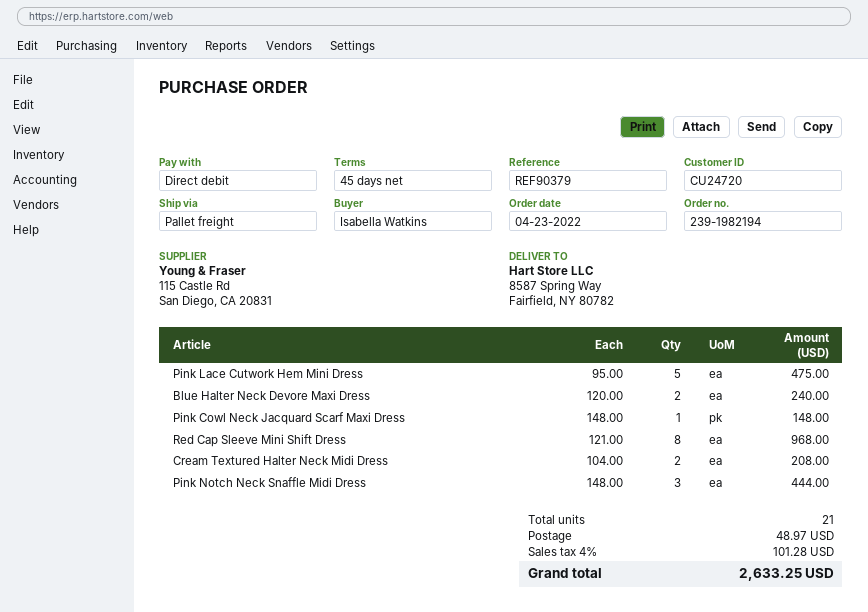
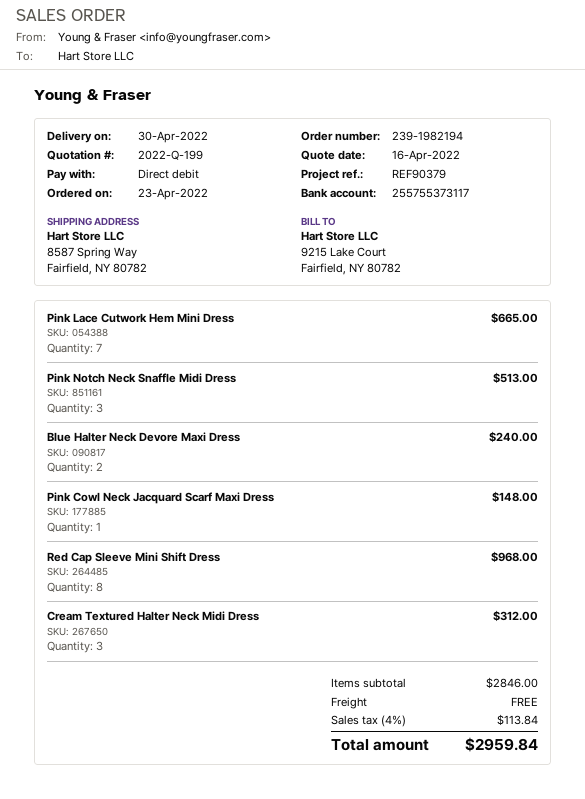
Pink Lace Cutwork Hem Mini Dress: 5 for 475.00 -> 7 for 665.00
Cream Textured Halter Neck Midi Dress: 2 for 208.00 -> 3 for 312.00
Pink Notch Neck Snaffle Midi Dress: 3 for 444.00 -> 3 for 513.00
shipping: 48.97 -> 0.00
tax: 4% = 101.28 -> 4% = 113.84
total: 2633.25 -> 2959.84

